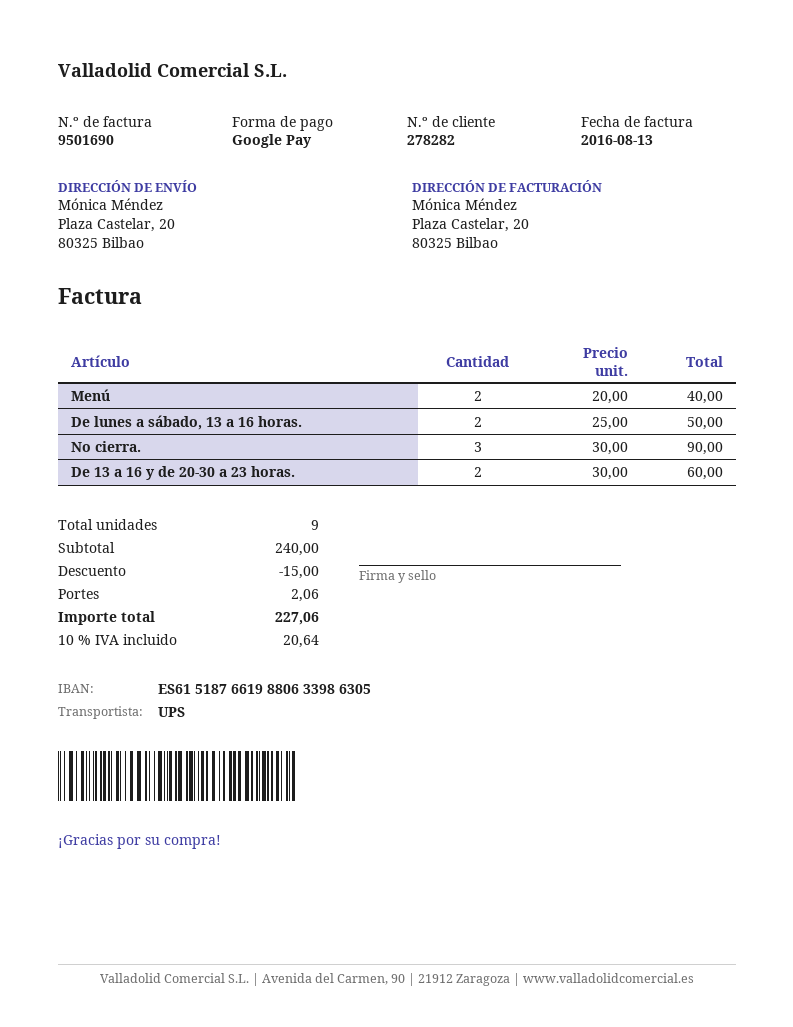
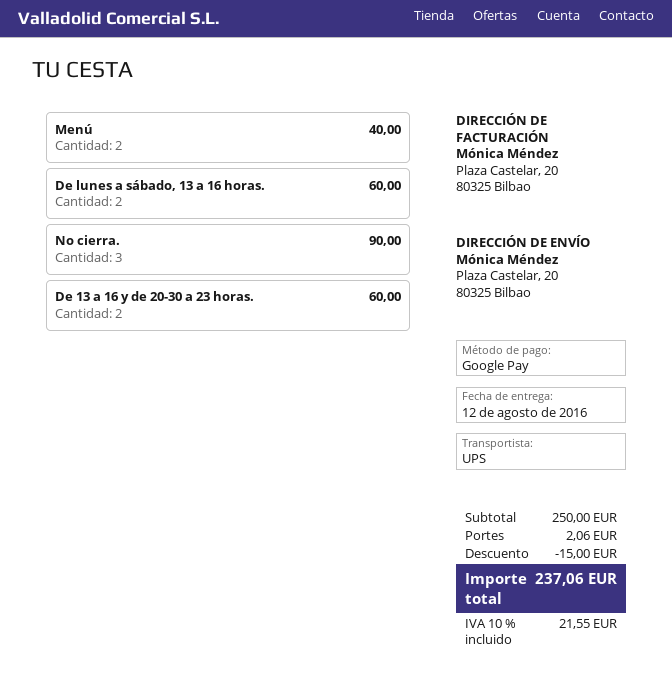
De lunes a sábado, 13 a 16 horas.: 2 for 50.00 -> 2 for 60.00
subtotal: 240.00 -> 250.00
tax: 10% = 20.64 -> 10% = 21.55
total: 227.06 -> 237.06

